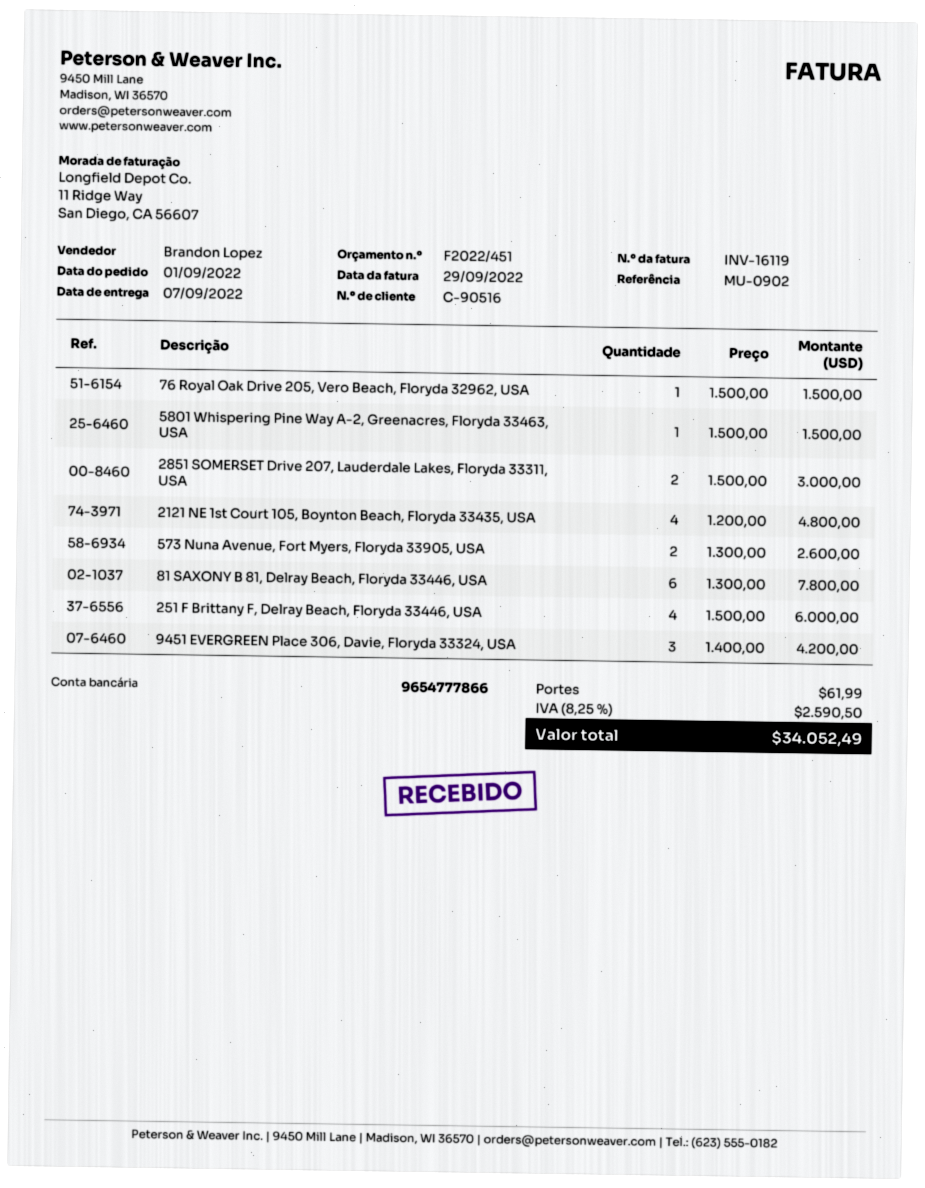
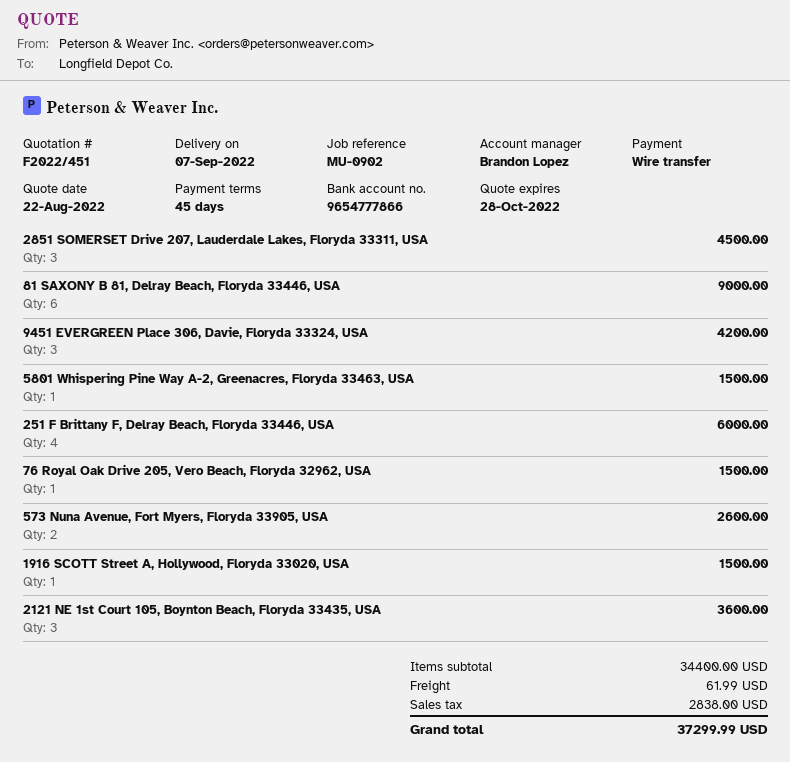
2851 SOMERSET Drive 207, Lauderdale Lakes, Floryda 33311, USA: 2 for 3000.00 -> 3 for 4500.00
2121 NE 1st Court 105, Boynton Beach, Floryda 33435, USA: 4 for 4800.00 -> 3 for 3600.00
81 SAXONY B 81, Delray Beach, Floryda 33446, USA: 6 for 7800.00 -> 6 for 9000.00
1916 SCOTT Street A, Hollywood, Floryda 33020, USA: none -> 1 for 1500.00
tax: 2590.50 -> 2838.00
total: 34052.49 -> 37299.99

